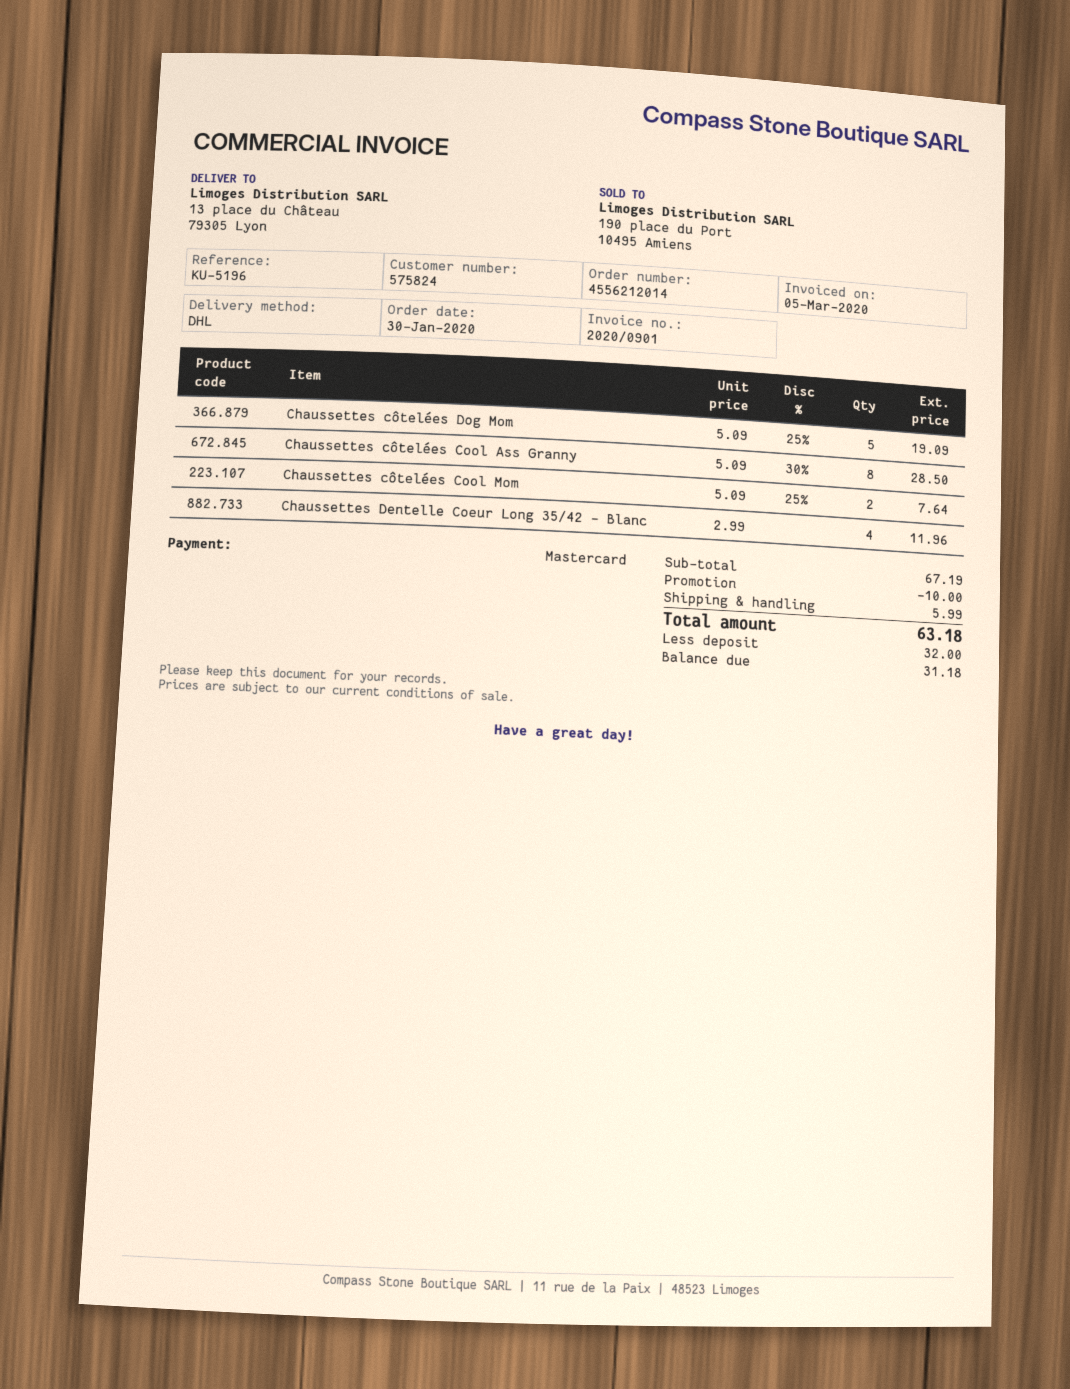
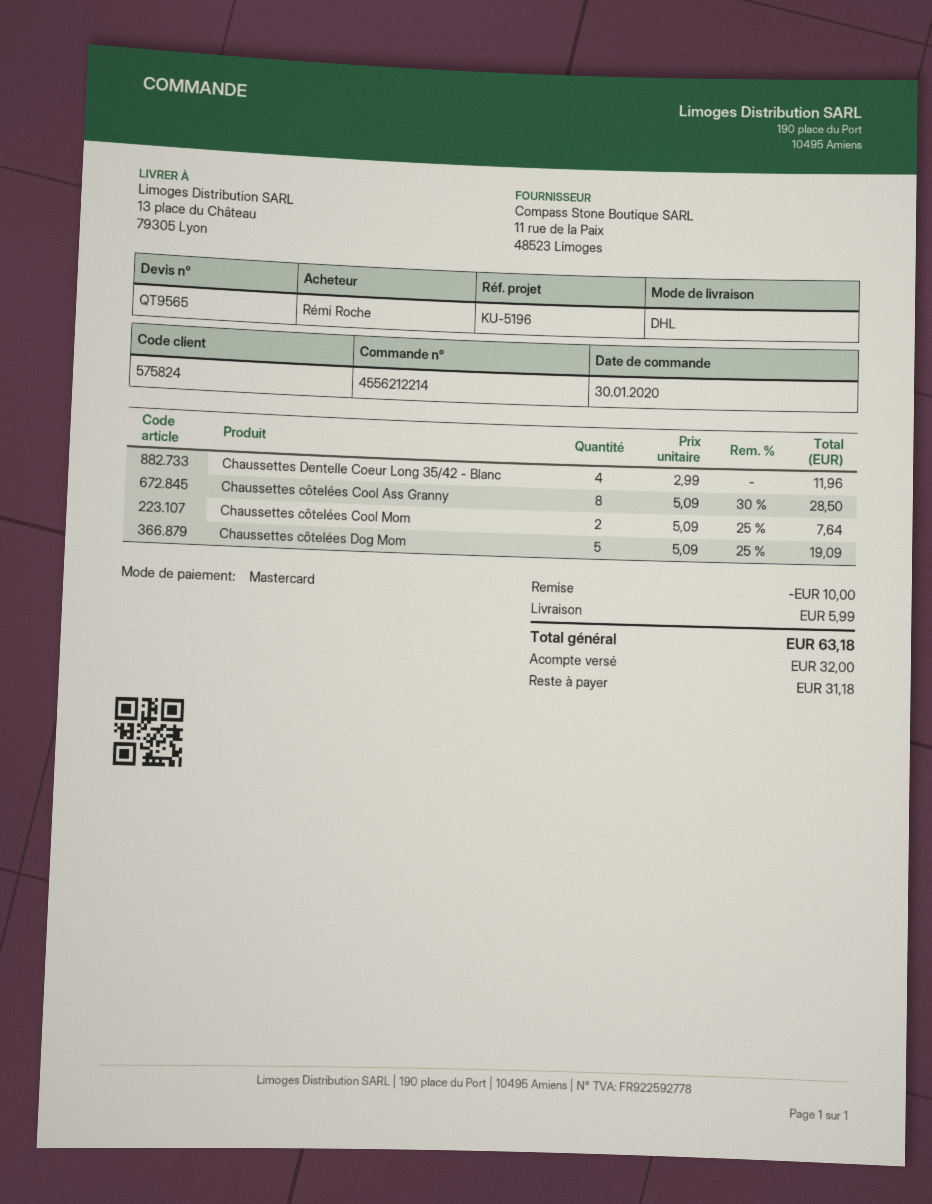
order number: 4556212014 -> 4556212214

